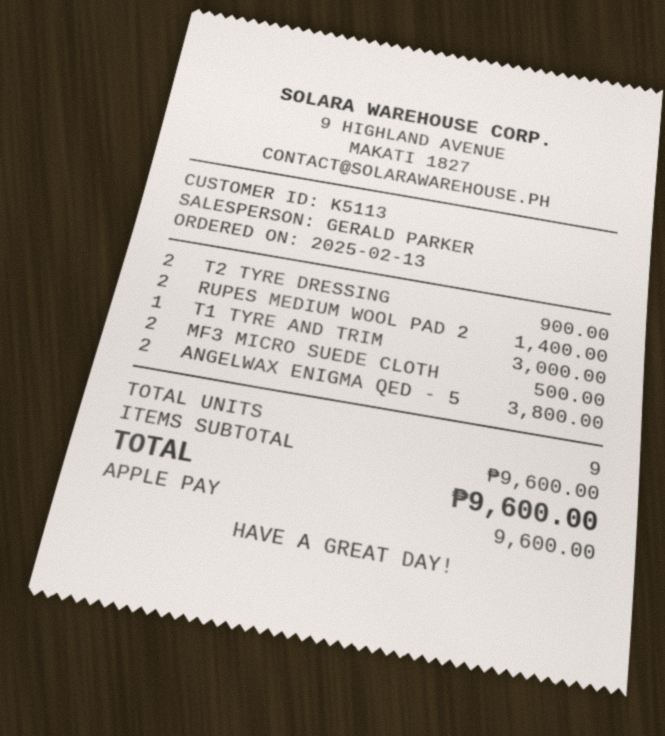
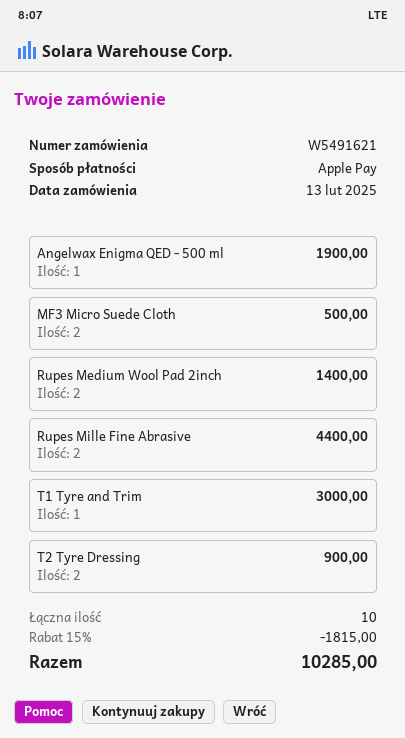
ANGELWAX ENIGMA QED - 5: 2 for 3800.00 -> 1 for 1900.00
Rupes Mille Fine Abrasive: none -> 2 for 4400.00
total quantity: 9 -> 10
discount: none -> 15% = 1815.00
total: 9600.00 -> 10285.00

